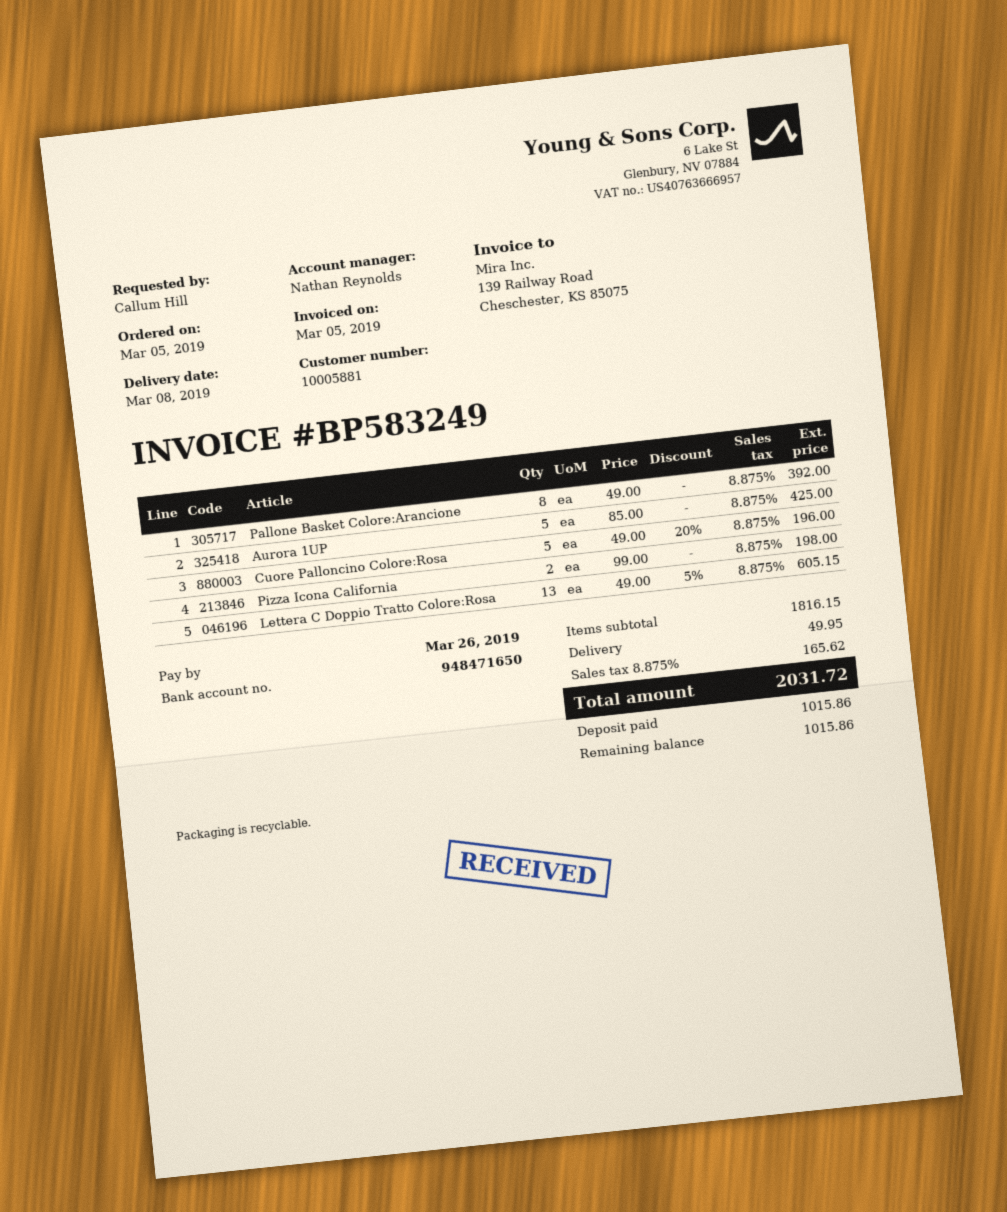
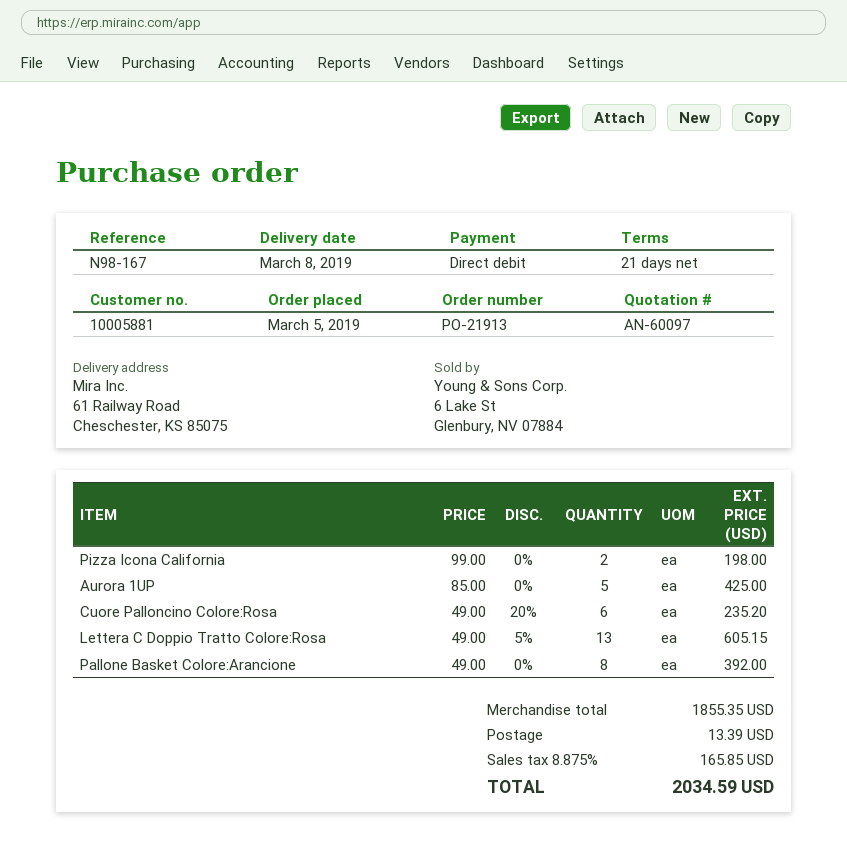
Cuore Palloncino Colore:Rosa: 5 x 49.00 - 20% = 196.00 -> 6 x 49.00 - 20% = 235.20
subtotal: 1816.15 -> 1855.35
shipping: 49.95 -> 13.39
tax: 8.875% = 165.62 -> 8.875% = 165.85
total: 2031.72 -> 2034.59

